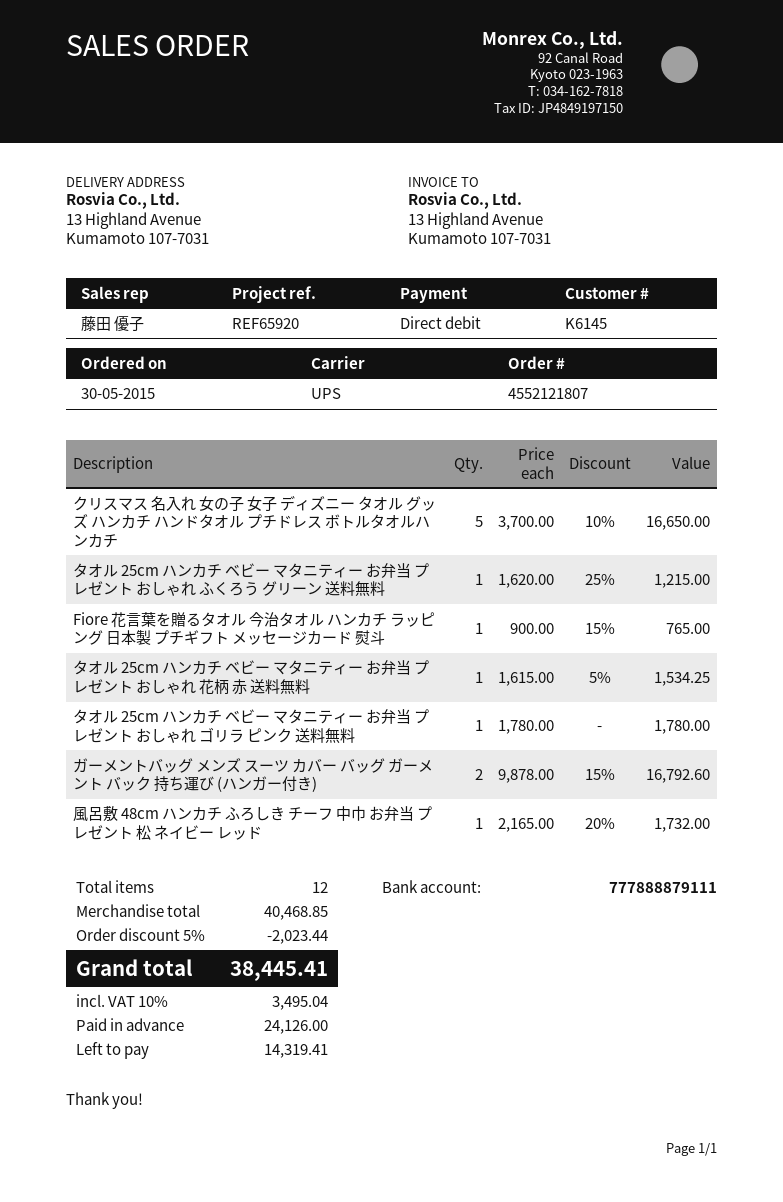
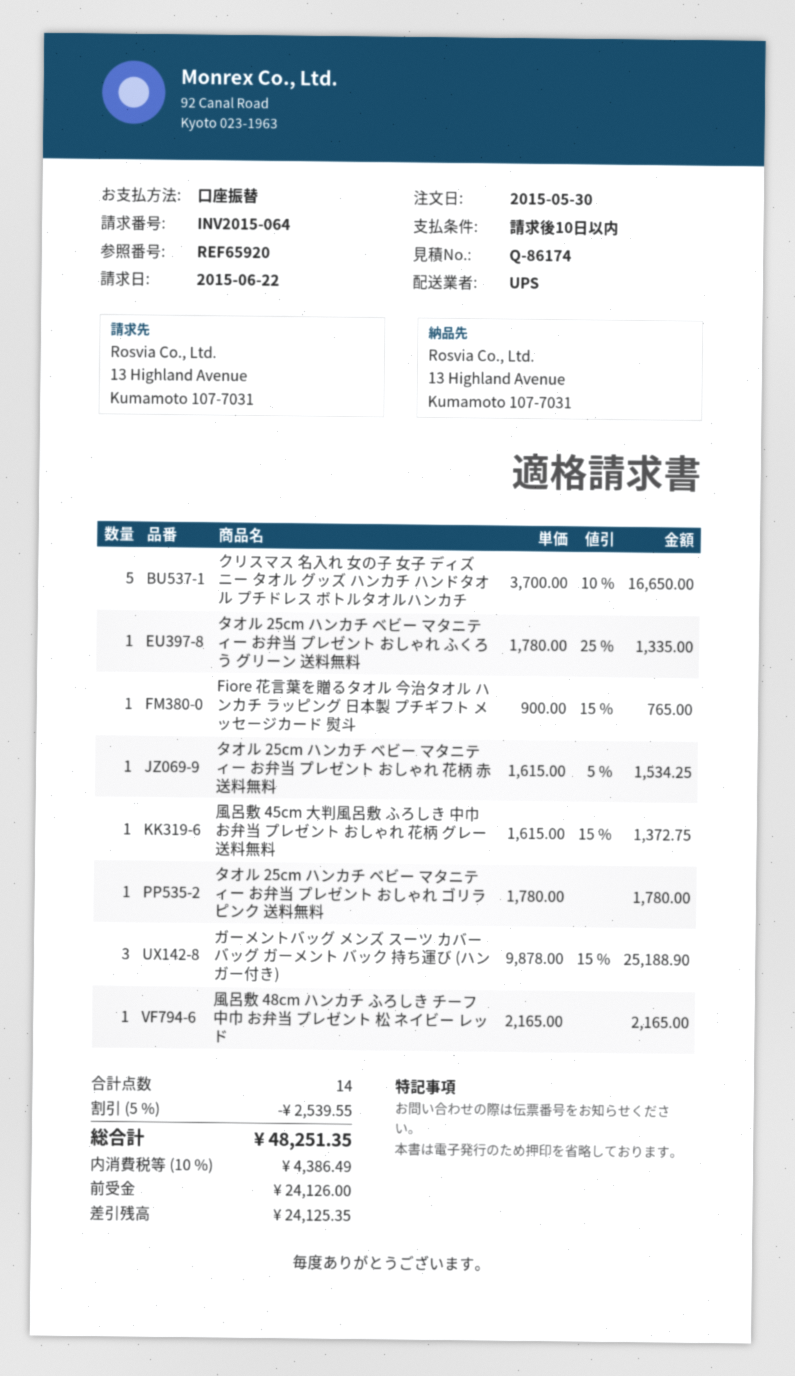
タオル 25cm ハンカチ ベビー マタニティー お弁当 プレゼント おしゃれ ふくろう グリーン 送料無料: 1 x 1620.00 - 25% = 1215.00 -> 1 x 1780.00 - 25% = 1335.00
ガーメントバッグ メンズ スーツ カバー バッグ ガーメント バック 持ち運び (ハンガー付き): 2 x 9878.00 - 15% = 16792.60 -> 3 x 9878.00 - 15% = 25188.90
風呂敷 48cm ハンカチ ふろしき チーフ 中巾 お弁当 プレゼント 松 ネイビー レッド: 1 x 2165.00 - 20% = 1732.00 -> 1 x 2165.00 = 2165.00
風呂敷 45cm 大判風呂敷 ふろしき 中巾 お弁当 プレゼント おしゃれ 花柄 グレー 送料無料: none -> 1 x 1615.00 - 15% = 1372.75
total quantity: 12 -> 14
discount: 5% = 2023.44 -> 5% = 2539.55
tax: 10% = 3495.04 -> 10% = 4386.49
total: 38445.41 -> 48251.35
balance: 14319.41 -> 24125.35

